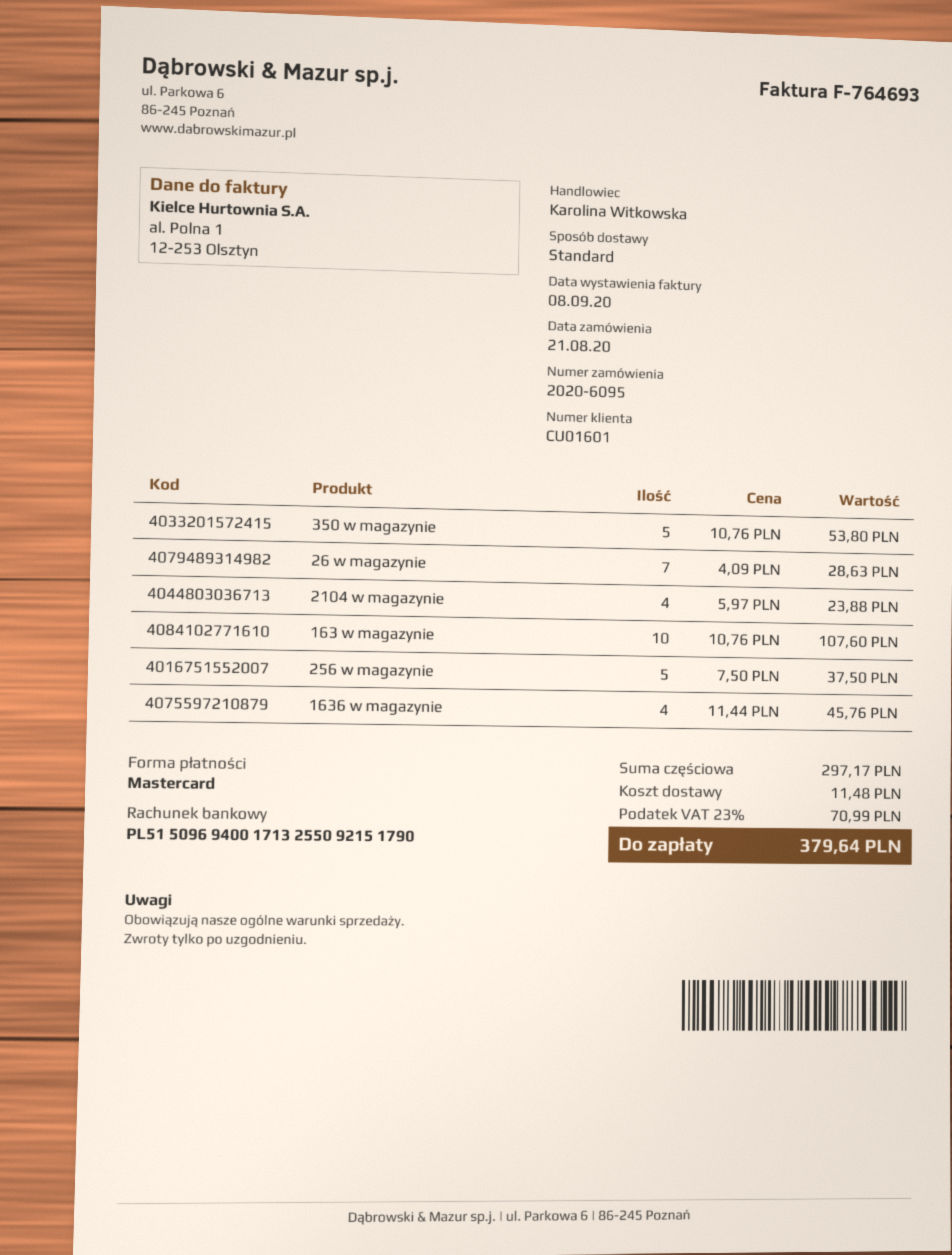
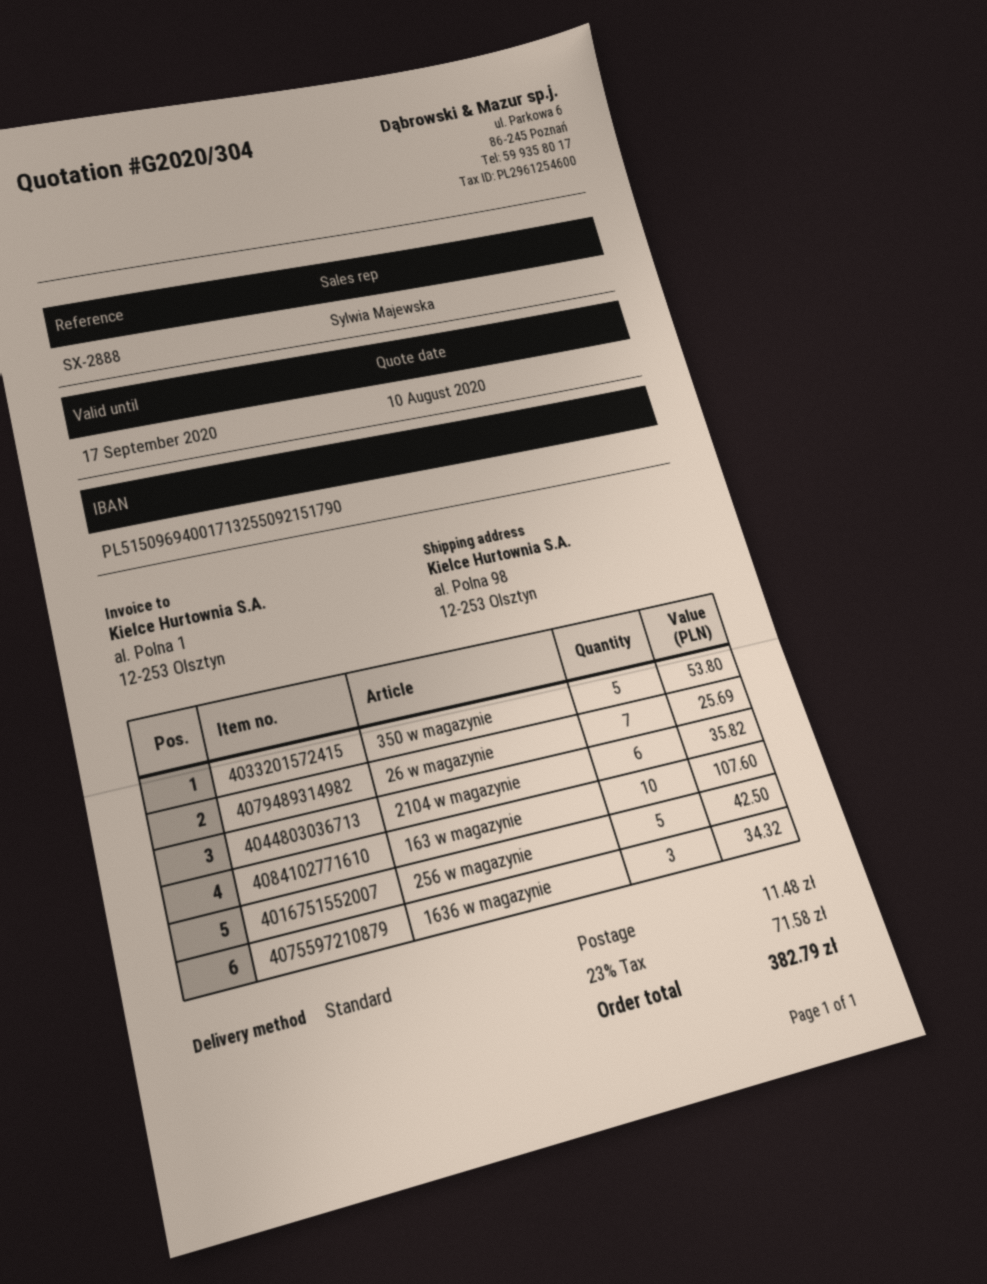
sales rep: Karolina Witkowska -> Sylwia Majewska
26 w magazynie: 7 for 28.63 -> 7 for 25.69
2104 w magazynie: 4 for 23.88 -> 6 for 35.82
256 w magazynie: 5 for 37.50 -> 5 for 42.50
1636 w magazynie: 4 for 45.76 -> 3 for 34.32
tax: 23% = 70.99 -> 23% = 71.58
total: 379.64 -> 382.79

